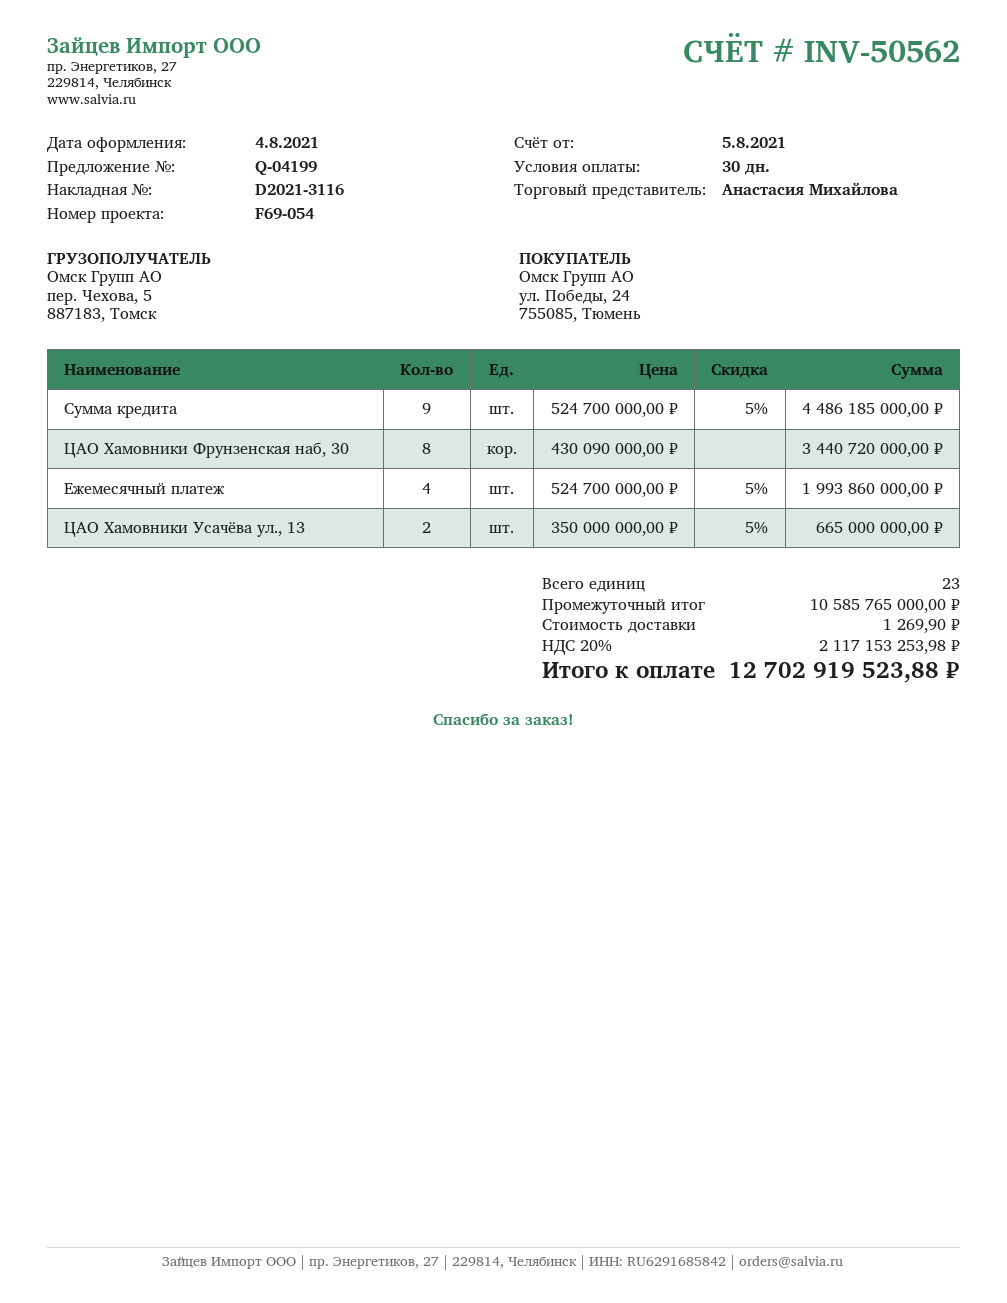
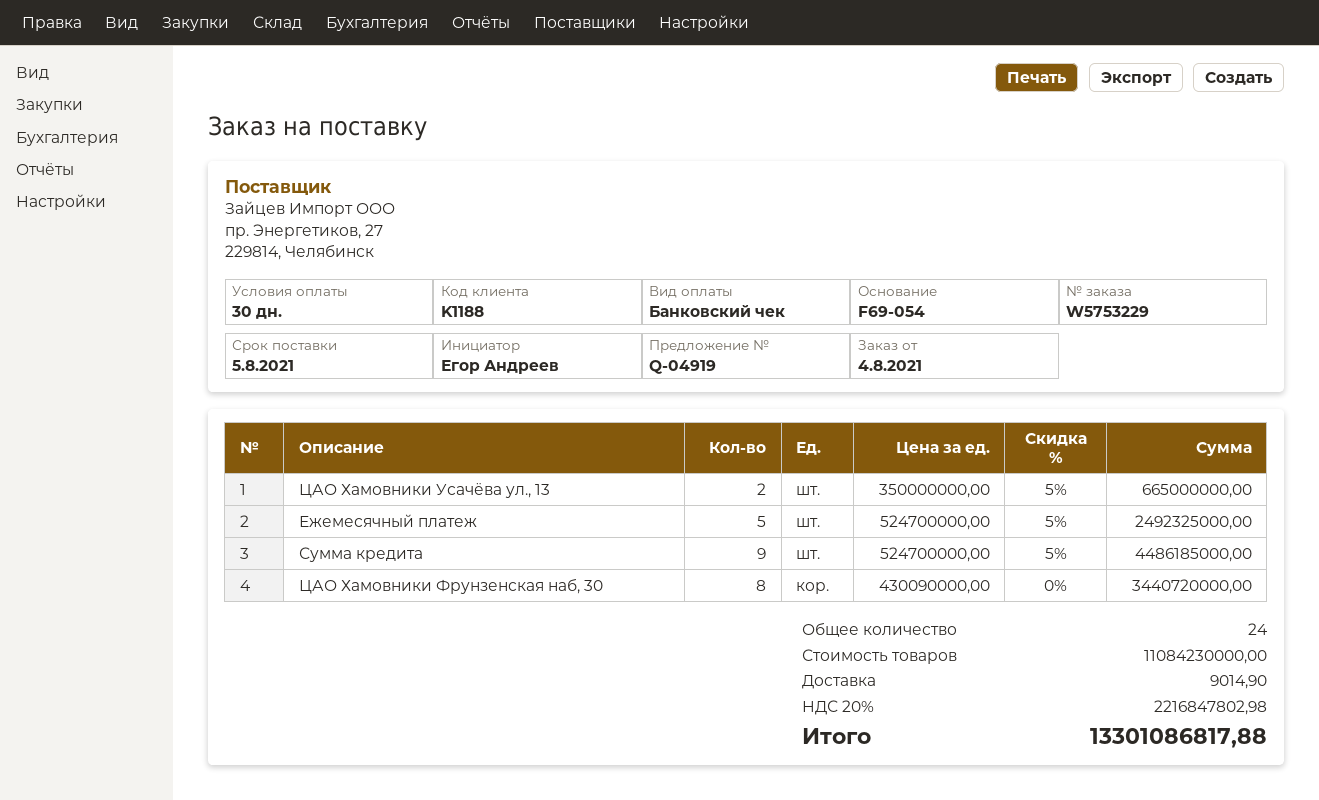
quote number: Q-04199 -> Q-04919
Ежемесячный платеж: 4 x 524700000.00 - 5% = 1993860000.00 -> 5 x 524700000.00 - 5% = 2492325000.00
total quantity: 23 -> 24
subtotal: 10585765000.00 -> 11084230000.00
shipping: 1269.90 -> 9014.90
tax: 20% = 2117153253.98 -> 20% = 2216847802.98
total: 12702919523.88 -> 13301086817.88

